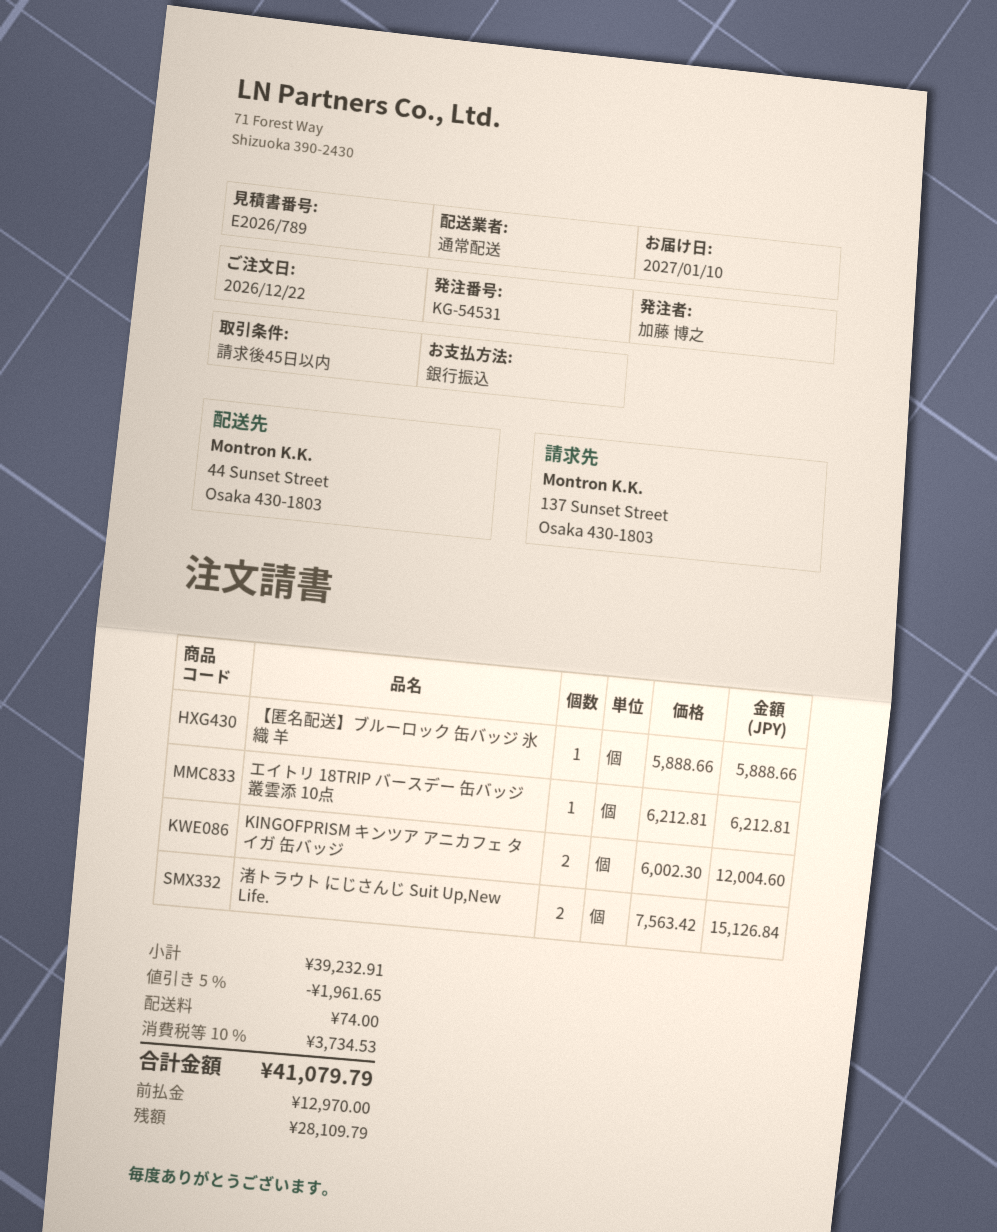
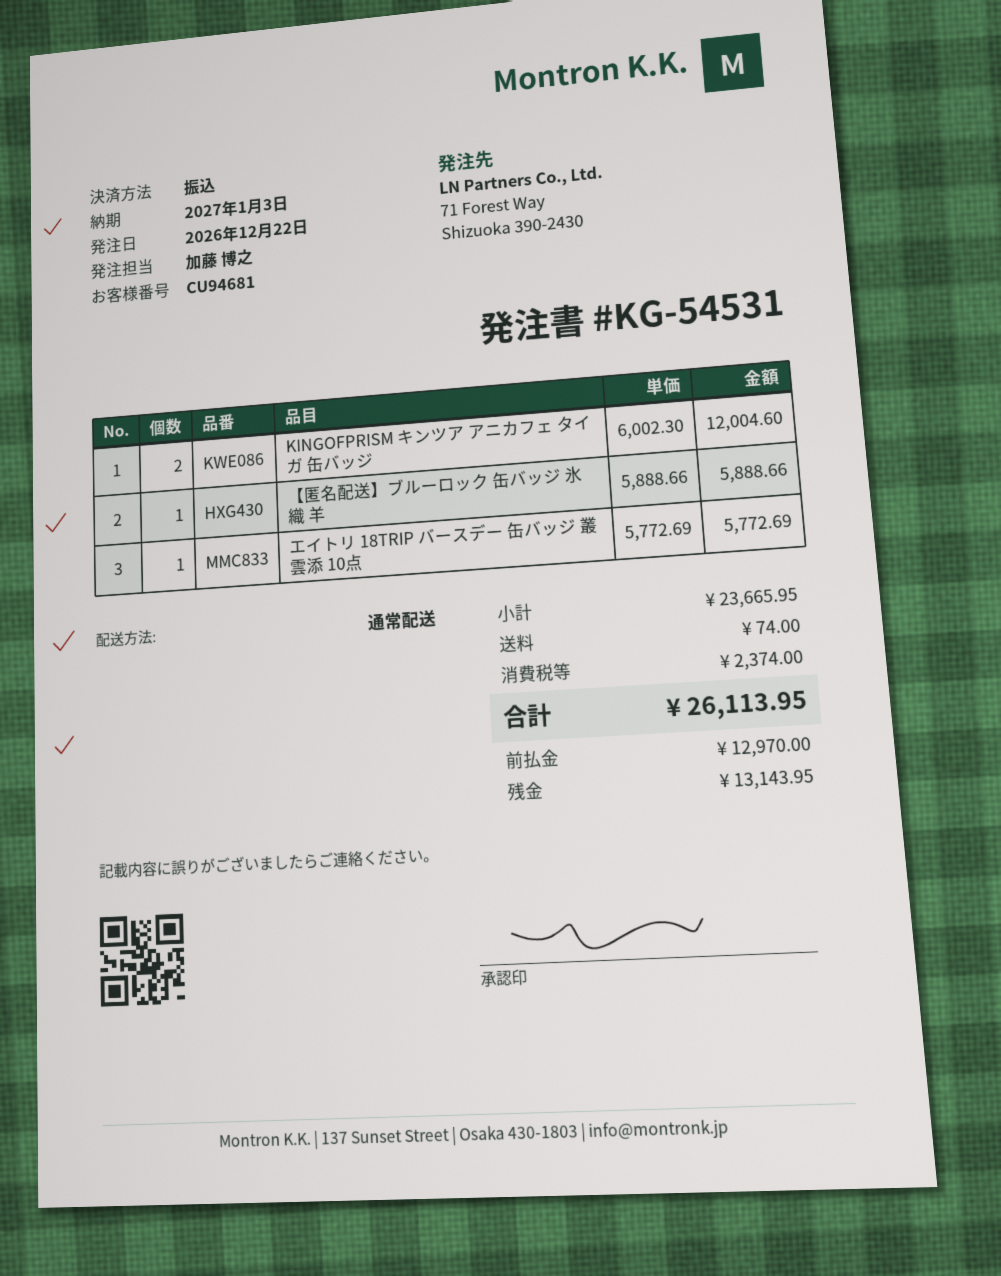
delivery date: 2027-01-10 -> 2027-01-03
エイトリ 18TRIP バースデー 缶バッジ 叢雲添 10点: 1 x 6212.81 = 6212.81 -> 1 x 5772.69 = 5772.69
渚トラウト にじさんじ Suit Up,New Life.: 2 x 7563.42 = 15126.84 -> none
subtotal: 39232.91 -> 23665.95
discount: 5% = 1961.65 -> none
tax: 3734.53 -> 2374.00
total: 41079.79 -> 26113.95
balance: 28109.79 -> 13143.95

